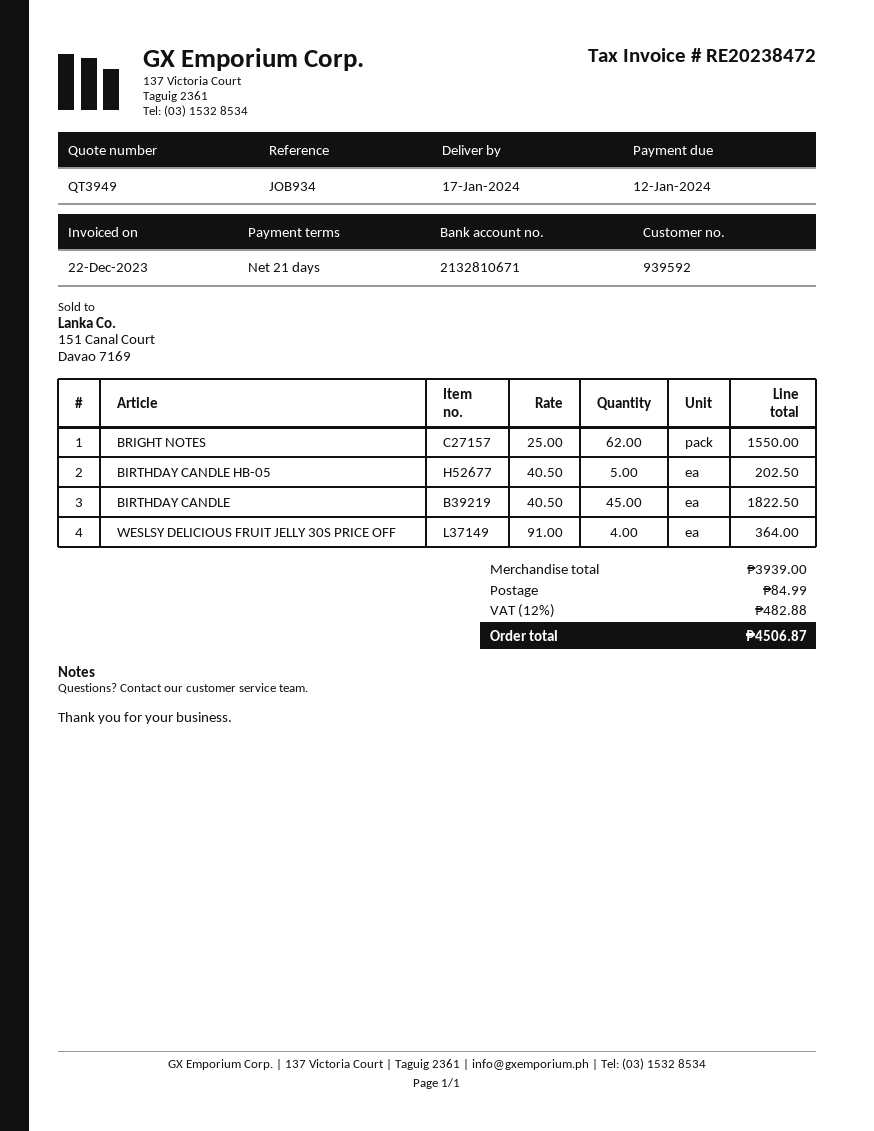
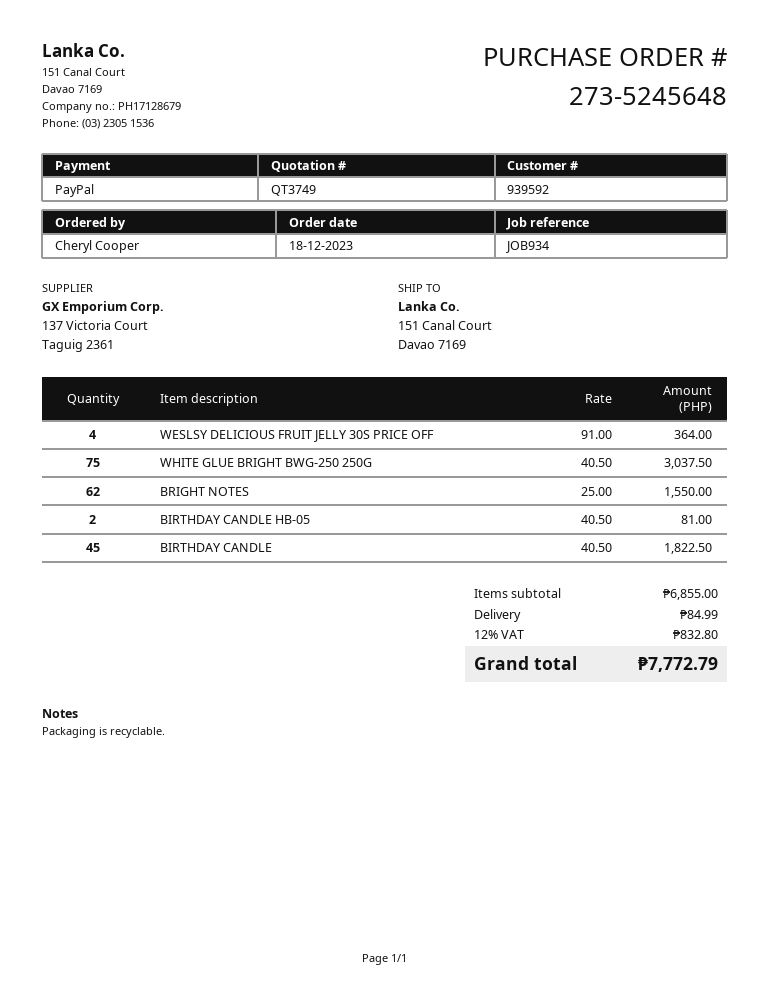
quote number: QT3949 -> QT3749
BIRTHDAY CANDLE HB-05: 5 x 40.50 = 202.50 -> 2 x 40.50 = 81.00
WHITE GLUE BRIGHT BWG-250 250G: none -> 75 x 40.50 = 3037.50
subtotal: 3939.00 -> 6855.00
tax: 12% = 482.88 -> 12% = 832.80
total: 4506.87 -> 7772.79

